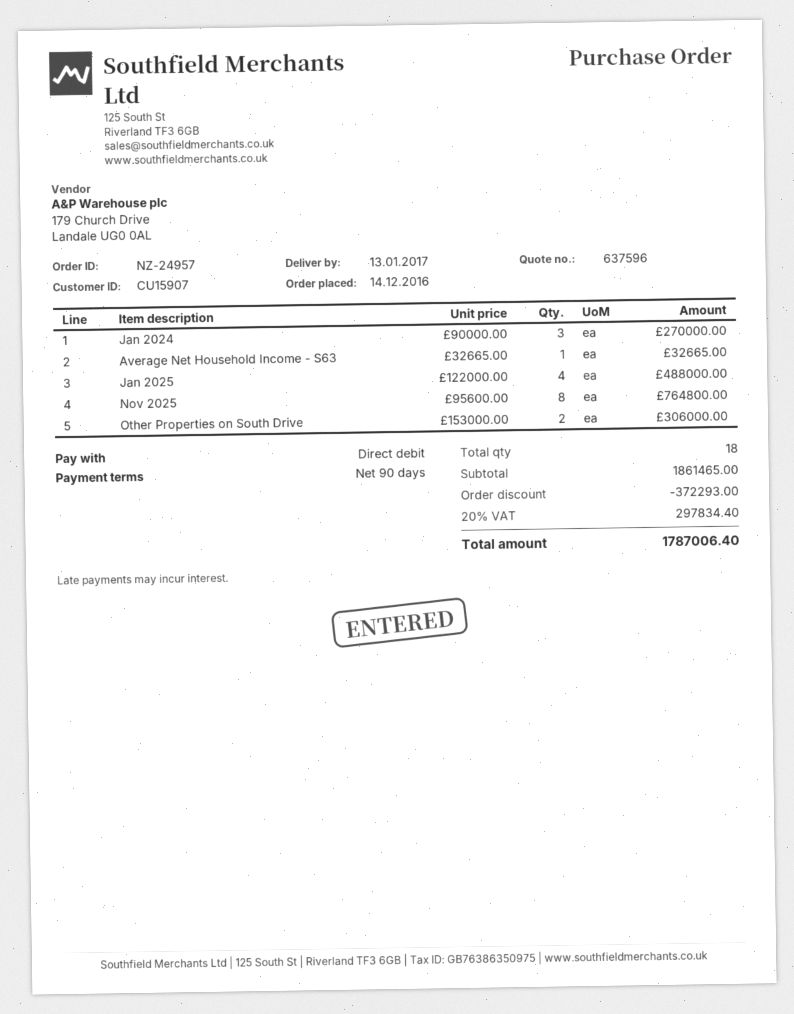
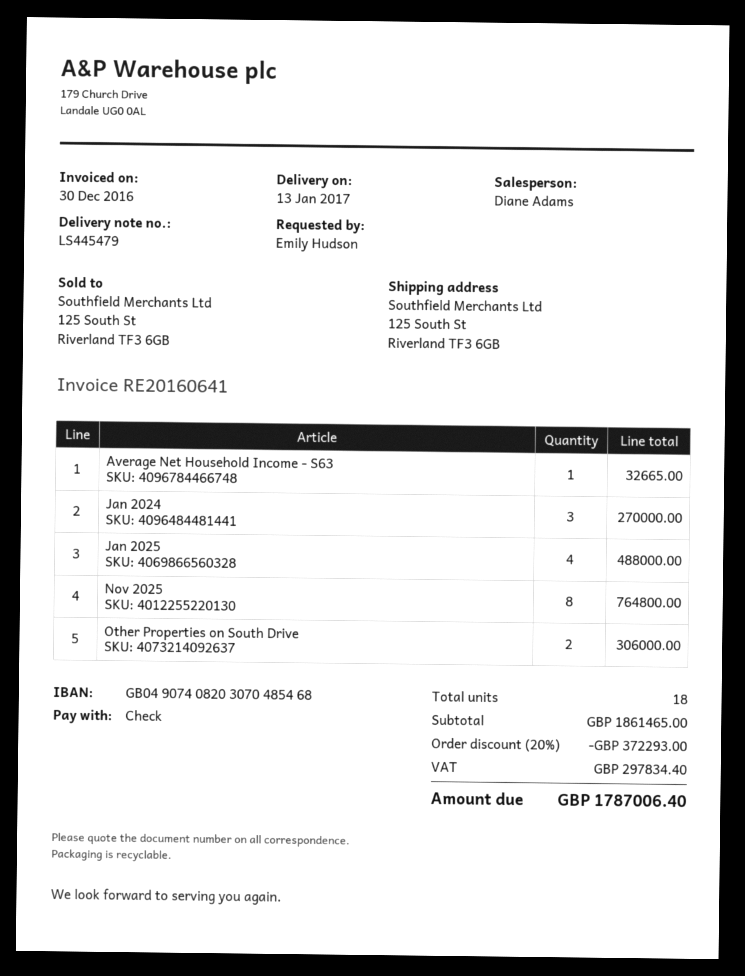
payment method: direct debit -> cheque

